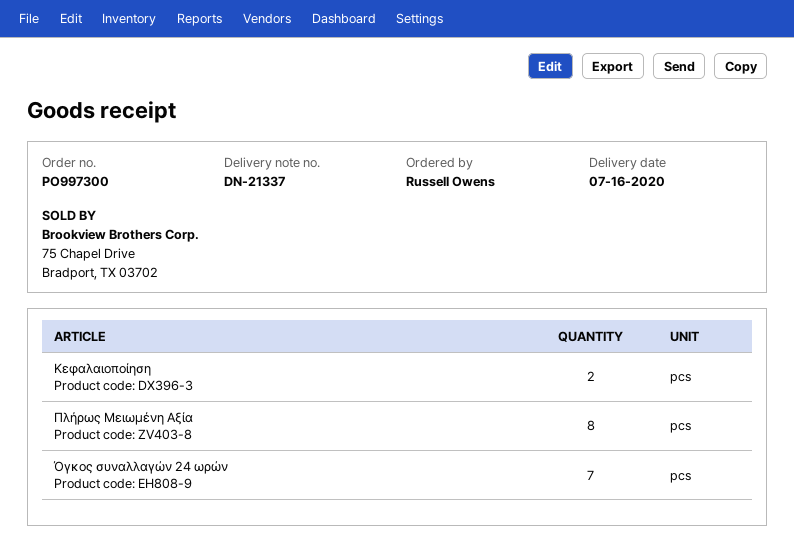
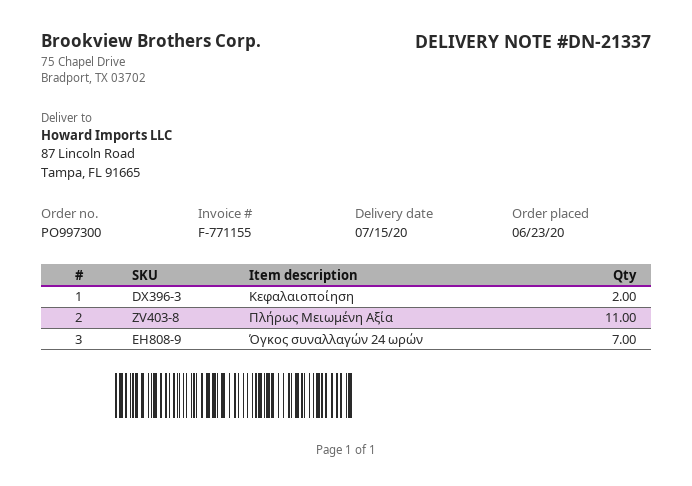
delivery date: 2020-07-16 -> 2020-07-15
Πλήρως Μειωμένη Αξία: 8 -> 11

